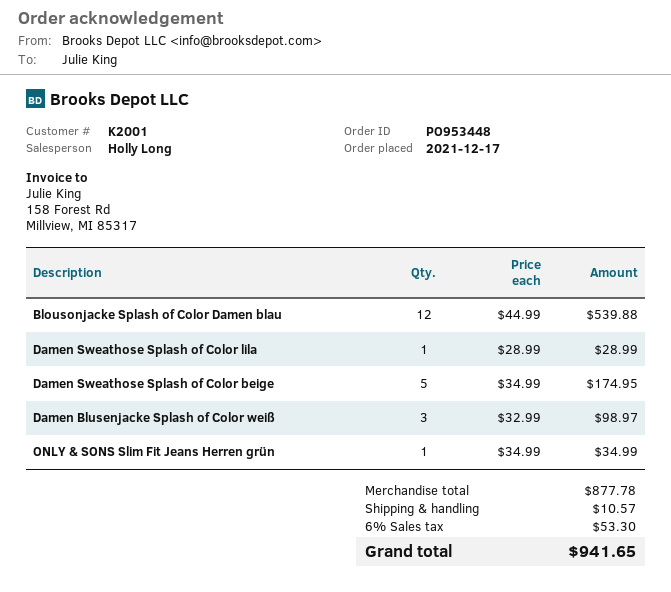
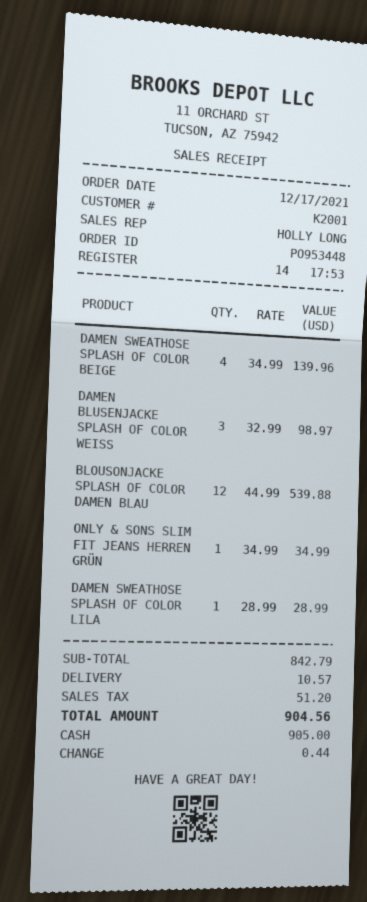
Damen Sweathose Splash of Color beige: 5 x 34.99 = 174.95 -> 4 x 34.99 = 139.96
subtotal: 877.78 -> 842.79
tax: 53.30 -> 51.20
total: 941.65 -> 904.56

